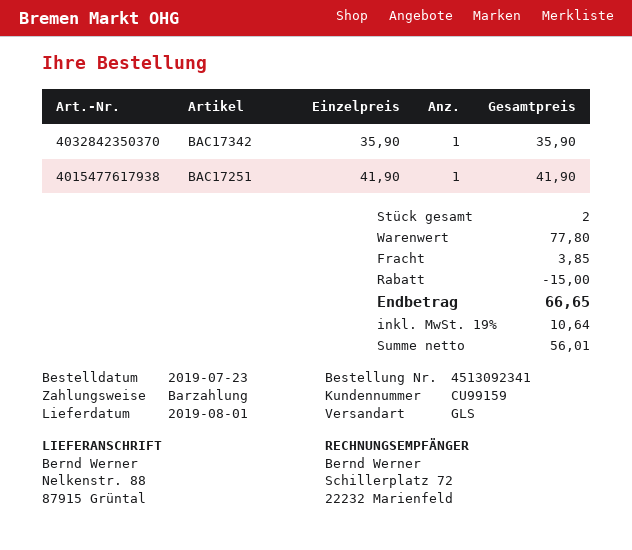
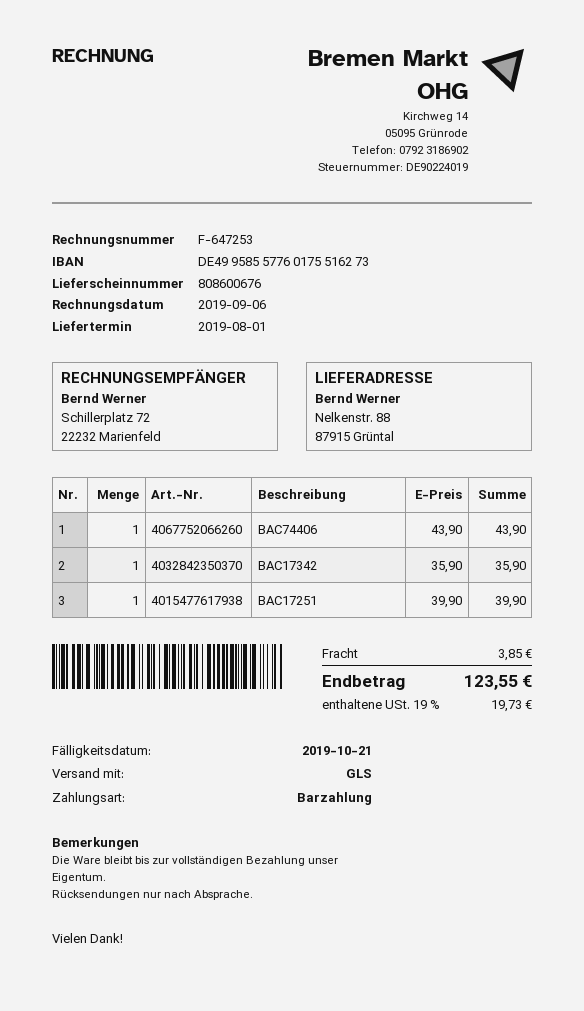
BAC17251: 1 x 41.90 = 41.90 -> 1 x 39.90 = 39.90
BAC74406: none -> 1 x 43.90 = 43.90
discount: 15.00 -> none
tax: 19% = 10.64 -> 19% = 19.73
total: 66.65 -> 123.55

